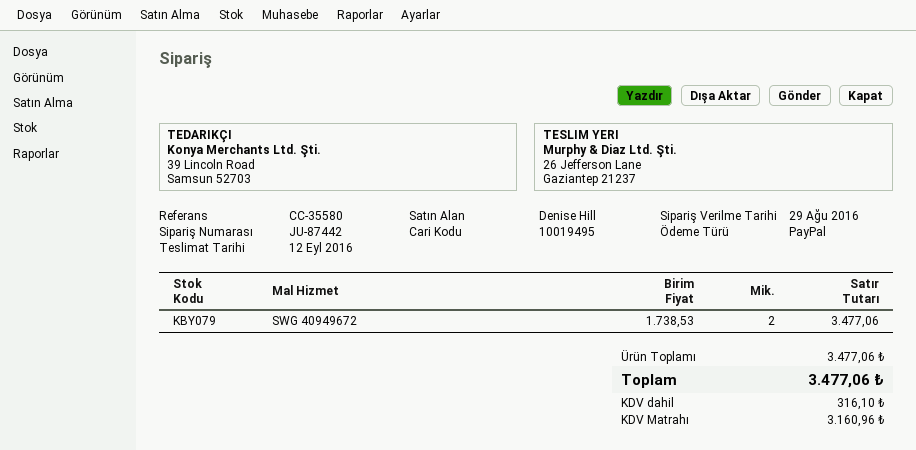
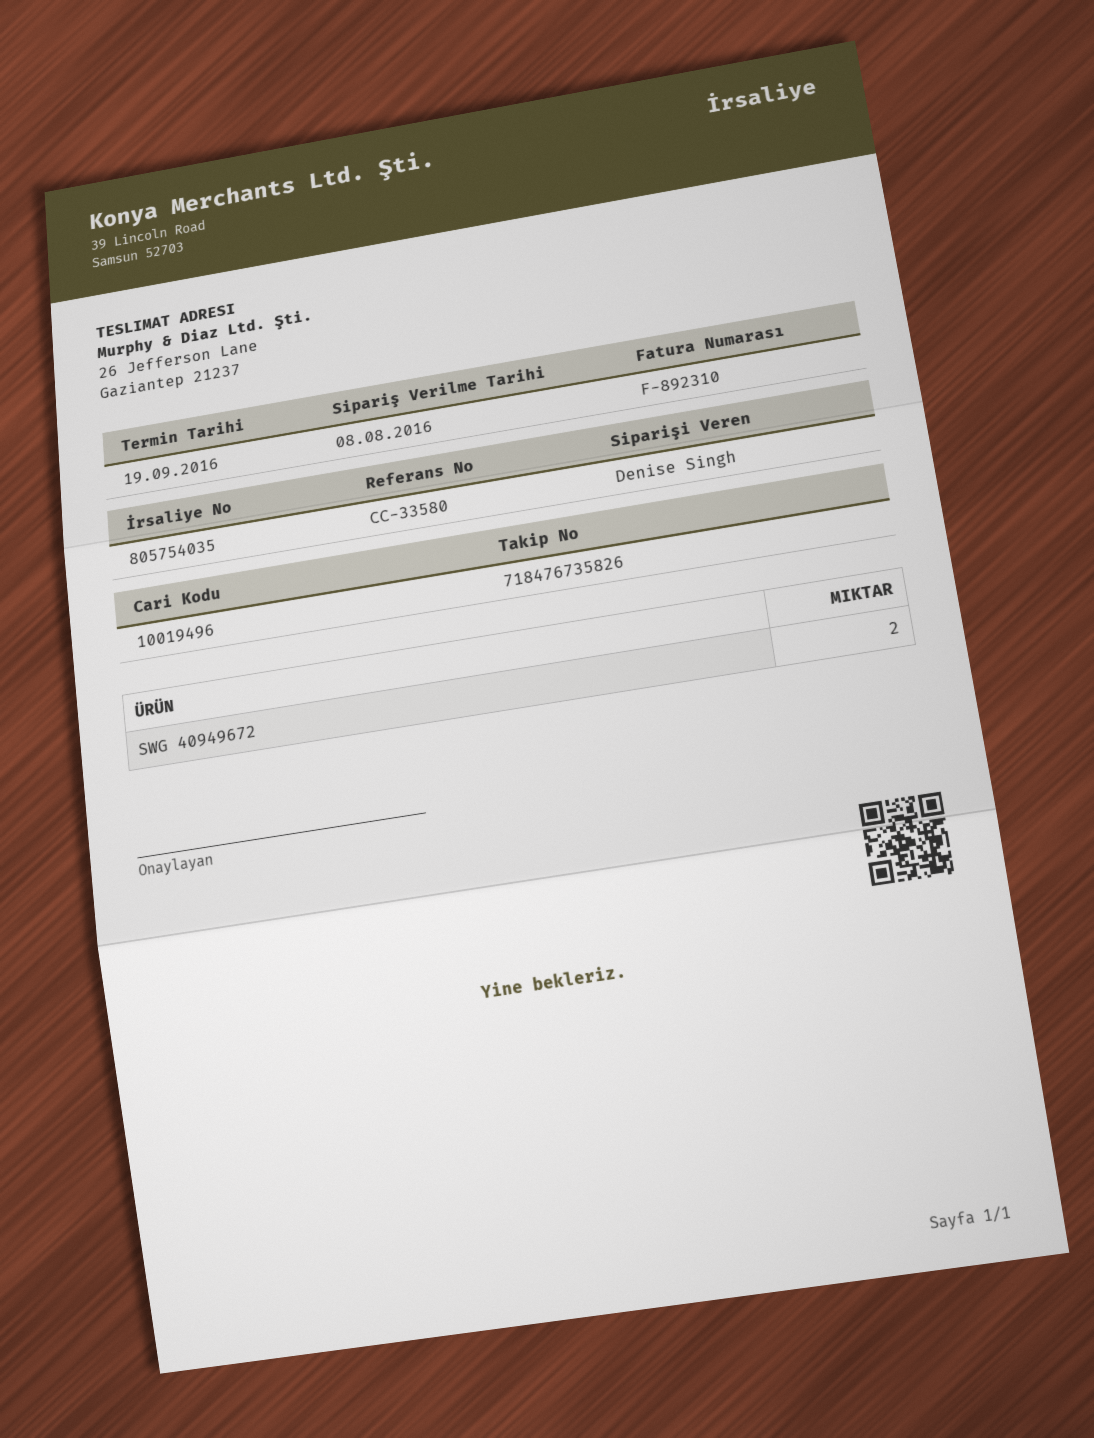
order date: 2016-08-29 -> 2016-08-08
delivery date: 2016-09-12 -> 2016-09-19
customer number: 10019495 -> 10019496
reference: CC-35580 -> CC-33580
ordered by: Denise Hill -> Denise Singh

